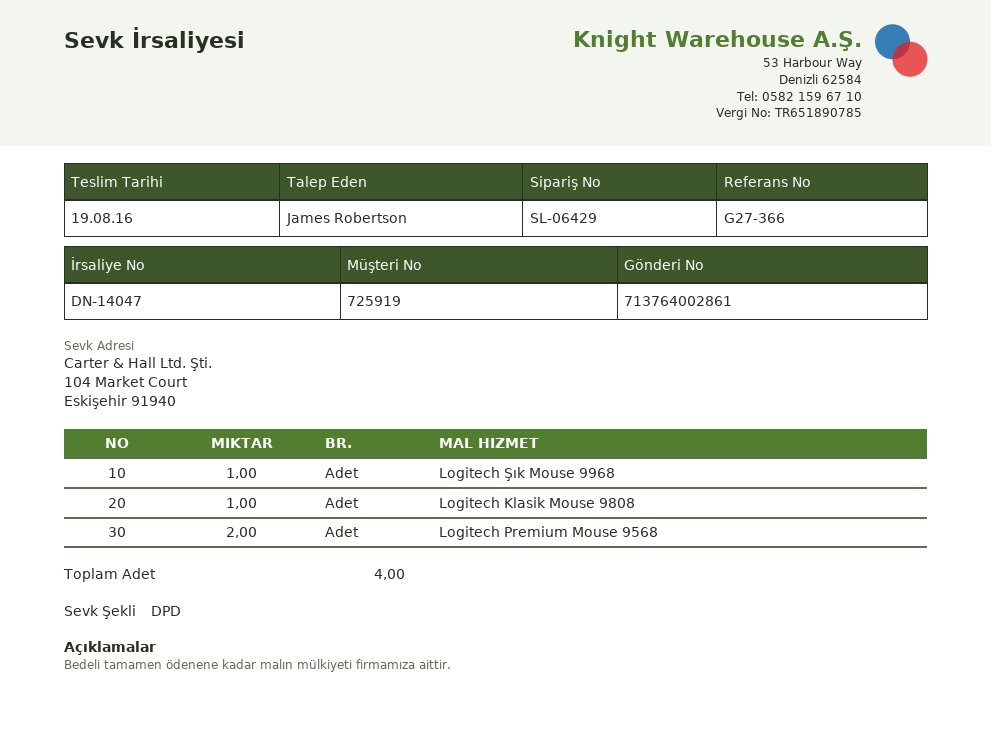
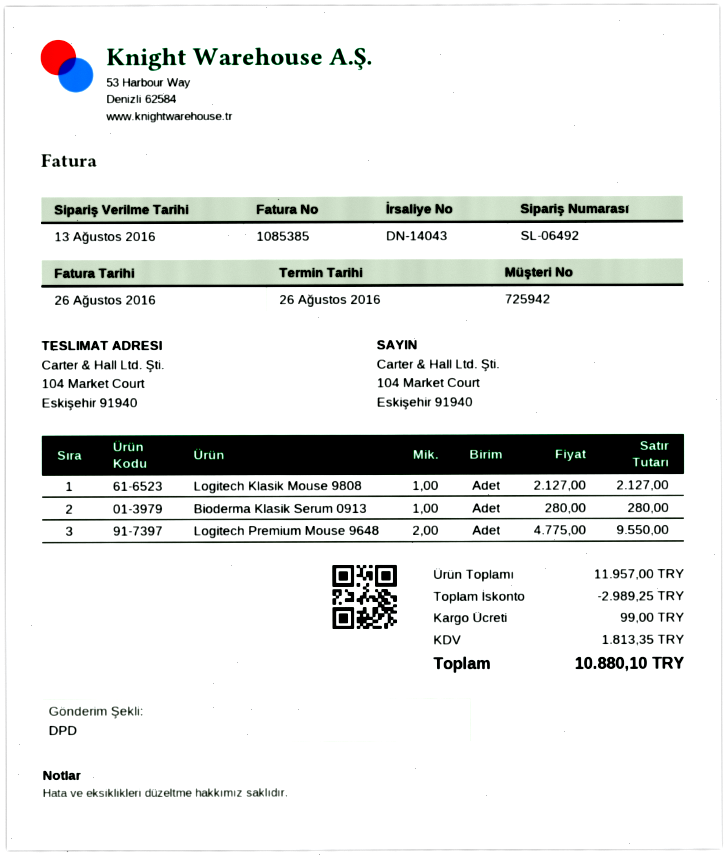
order number: SL-06429 -> SL-06492
delivery note number: DN-14047 -> DN-14043
delivery date: 2016-08-19 -> 2016-08-26
customer number: 725919 -> 725942
Logitech Şık Mouse 9968: 1 -> none
Logitech Premium Mouse 9568: 2 -> none
Bioderma Klasik Serum 0913: none -> 1
Logitech Premium Mouse 9648: none -> 2

